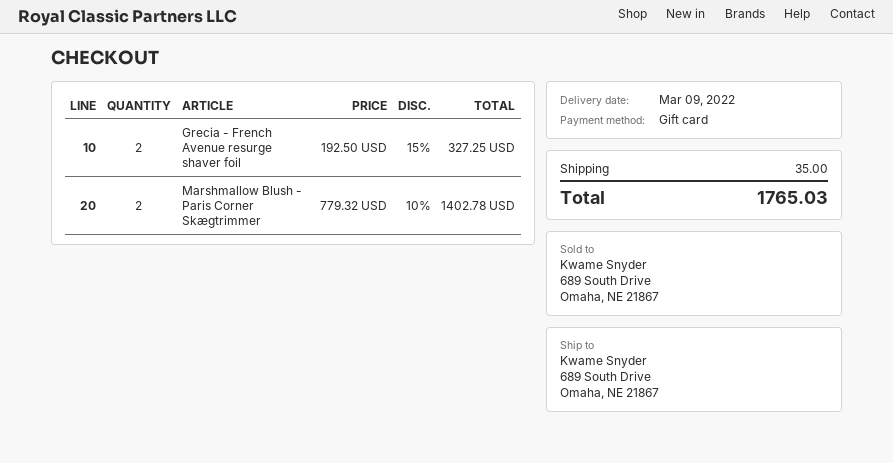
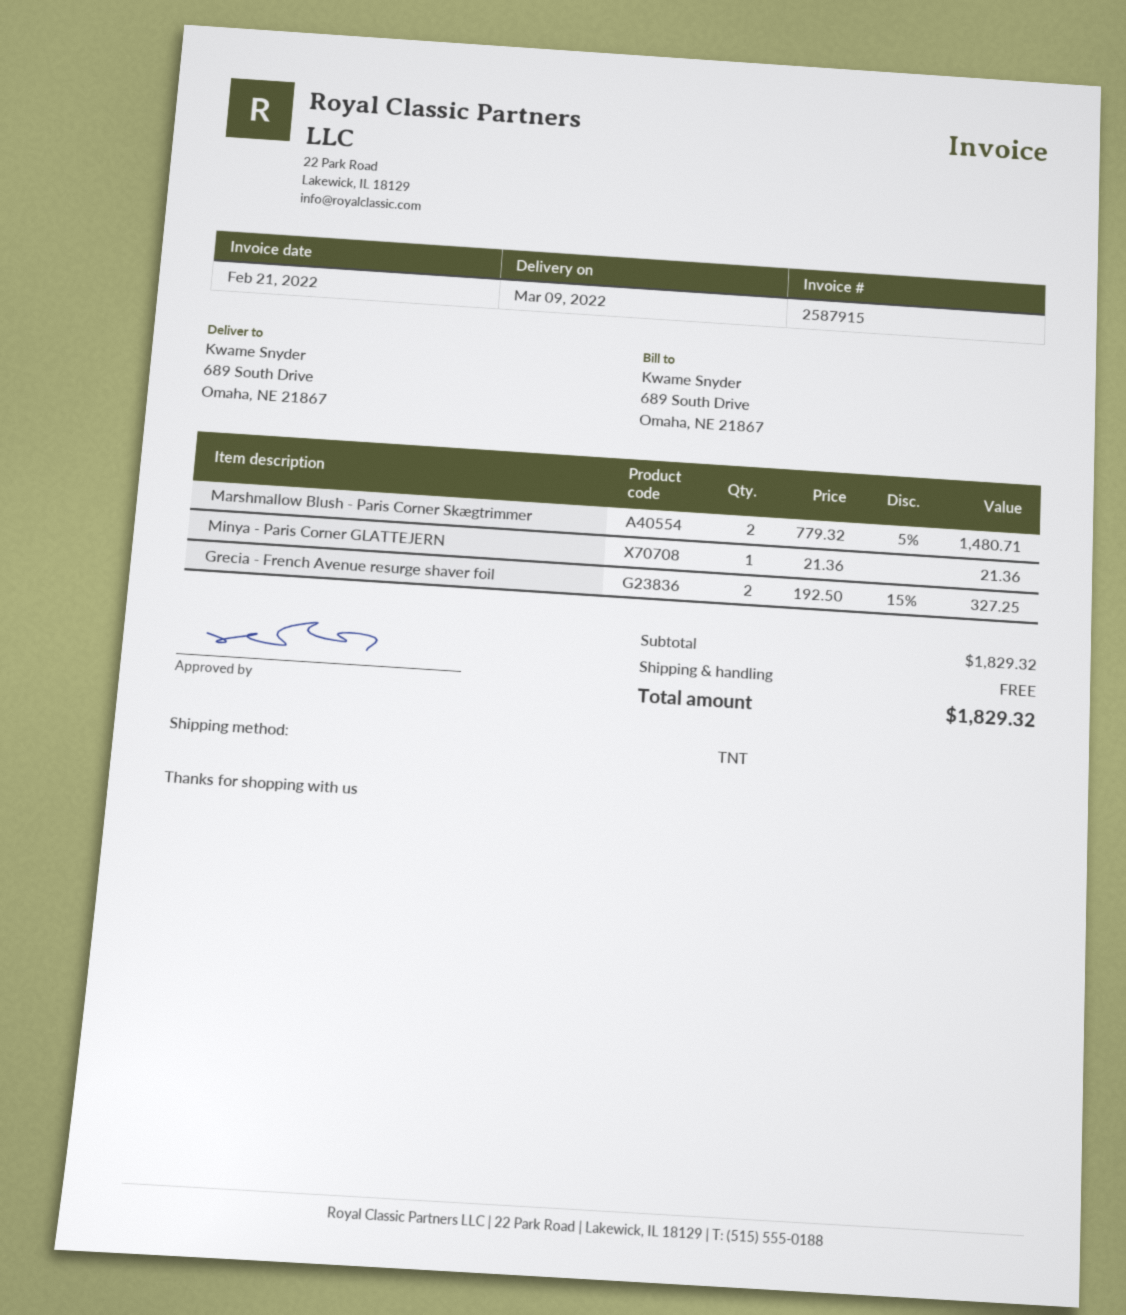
Marshmallow Blush - Paris Corner Skægtrimmer: 2 x 779.32 - 10% = 1402.78 -> 2 x 779.32 - 5% = 1480.71
Minya - Paris Corner GLATTEJERN: none -> 1 x 21.36 = 21.36
shipping: 35.00 -> 0.00
total: 1765.03 -> 1829.32

